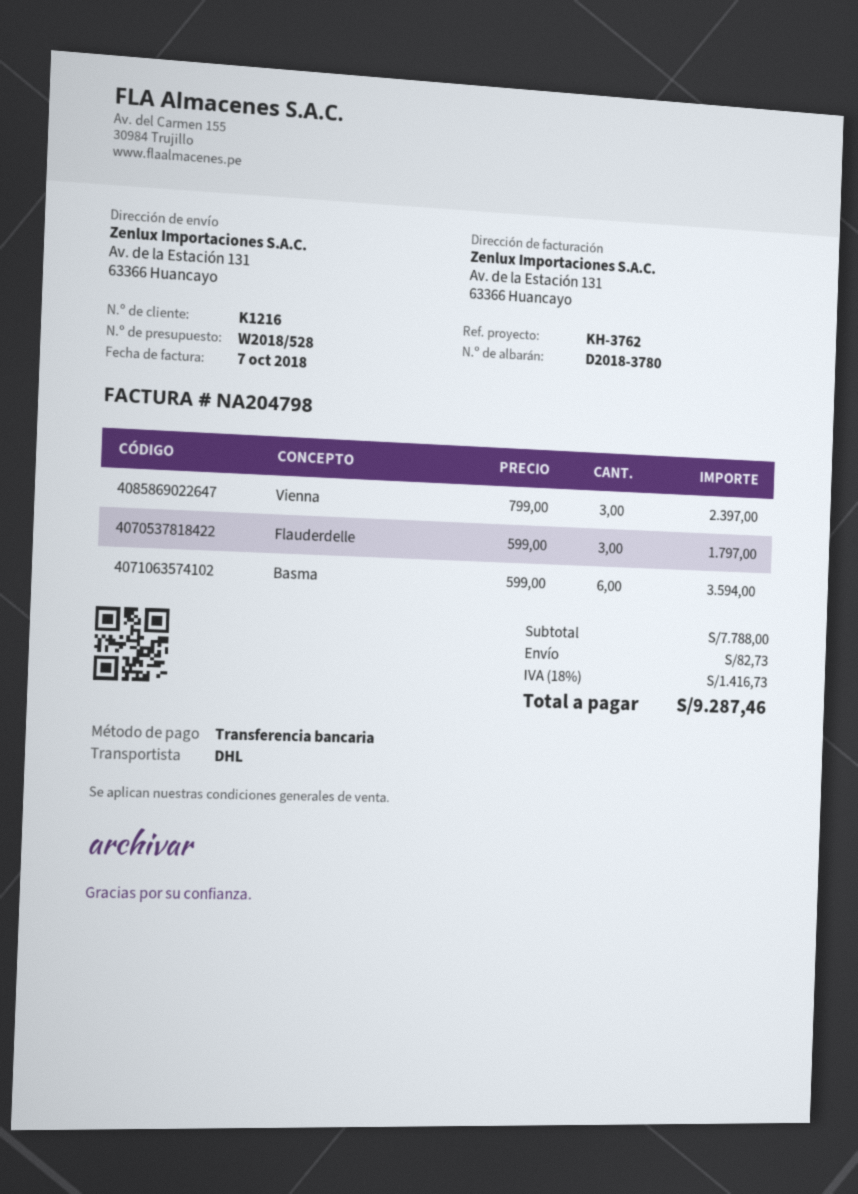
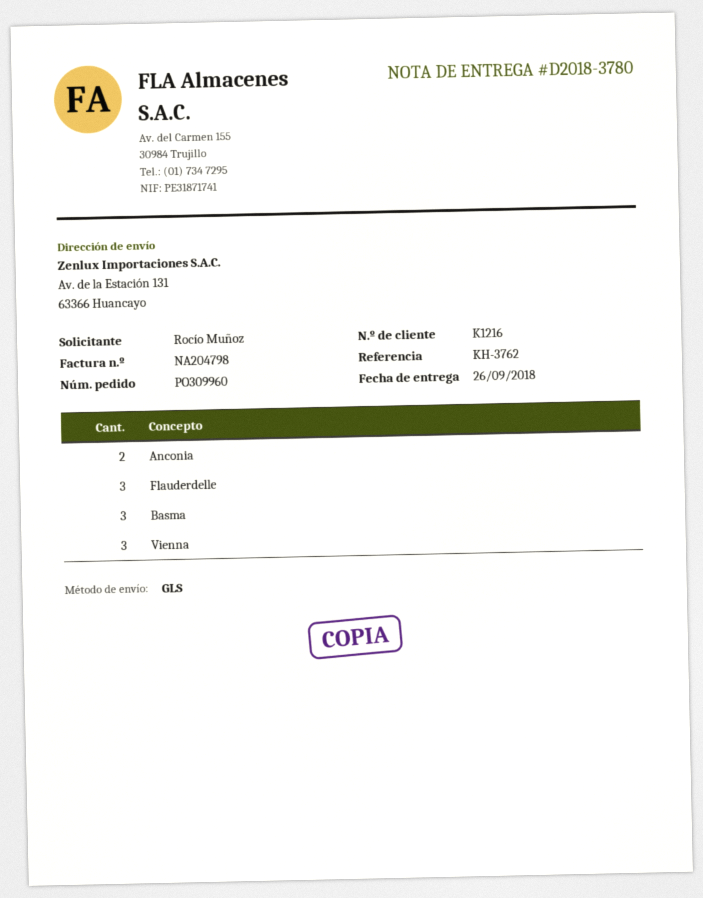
shipping method: DHL -> GLS
Basma: 6 -> 3
Anconia: none -> 2

